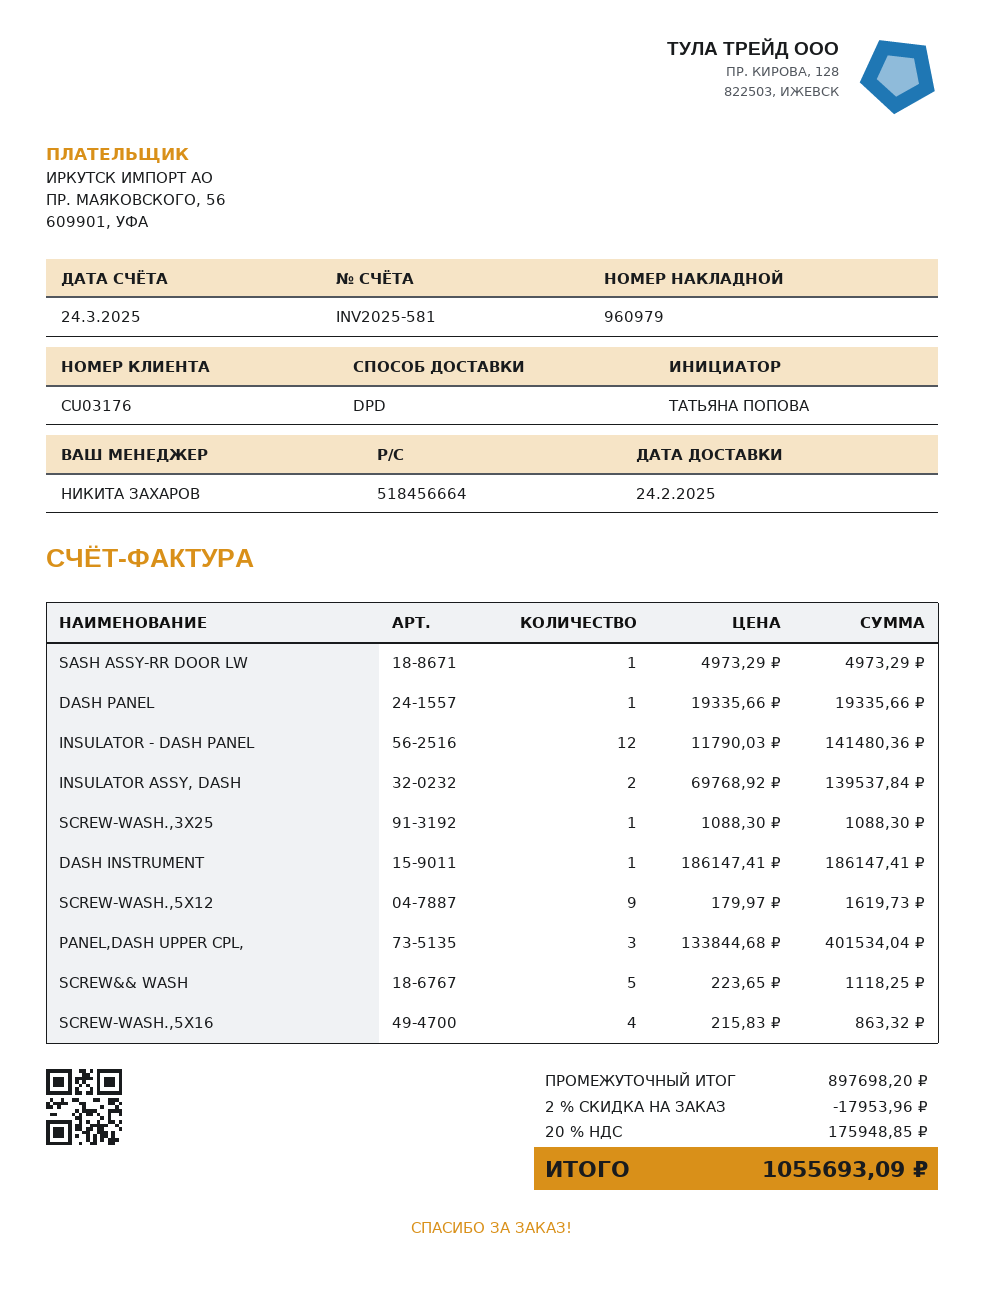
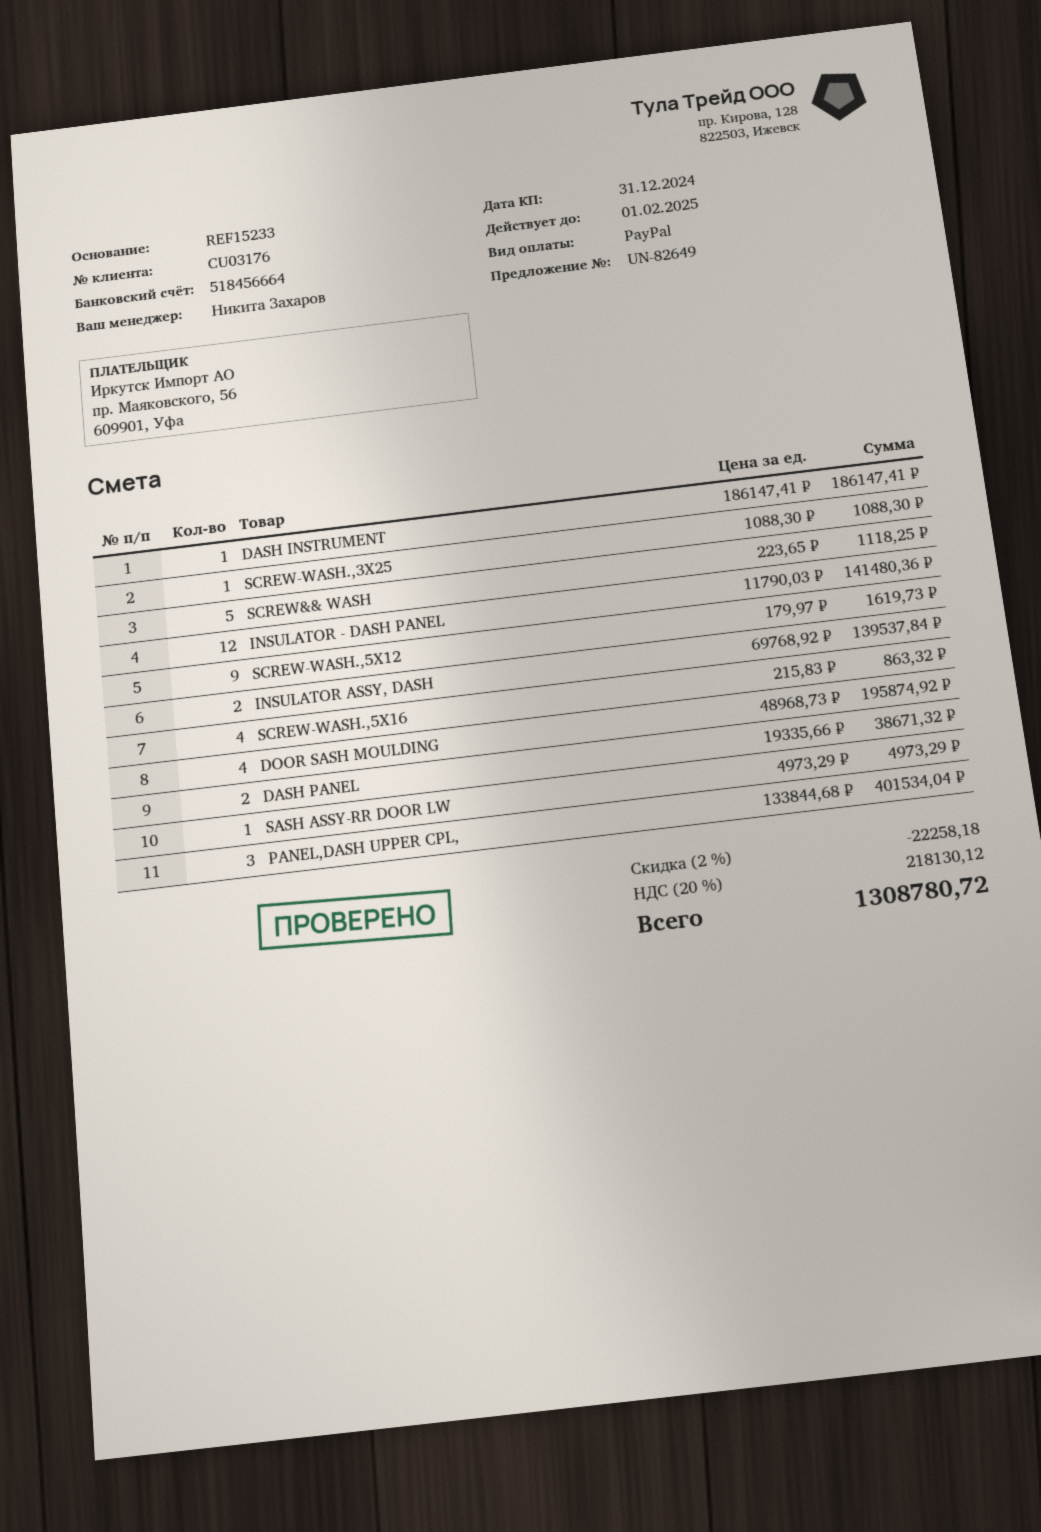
DASH PANEL: 1 x 19335.66 = 19335.66 -> 2 x 19335.66 = 38671.32
DOOR SASH MOULDING: none -> 4 x 48968.73 = 195874.92
discount: 2% = 17953.96 -> 2% = 22258.18
tax: 20% = 175948.85 -> 20% = 218130.12
total: 1055693.09 -> 1308780.72

